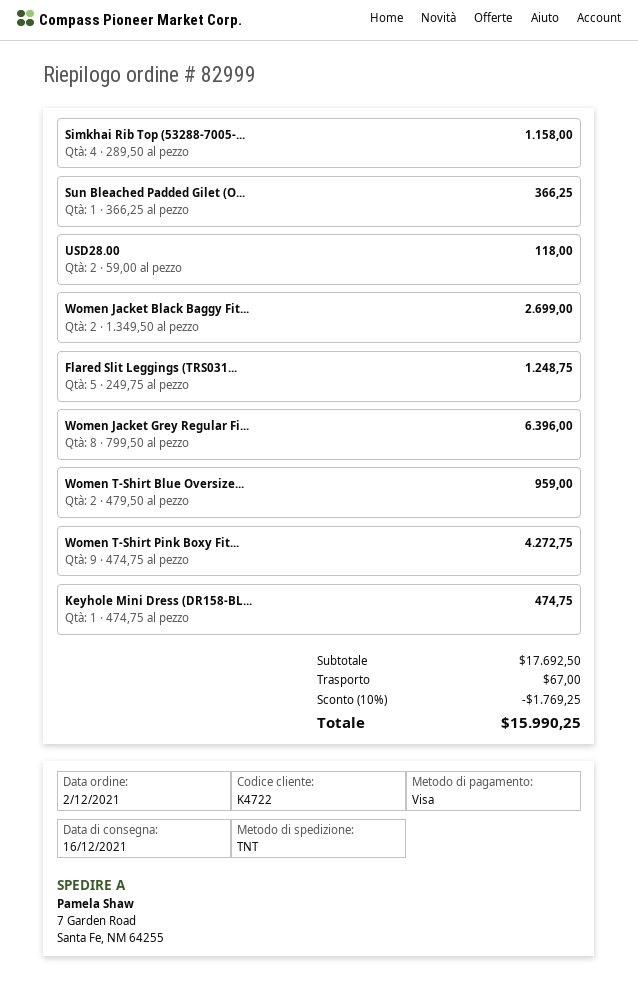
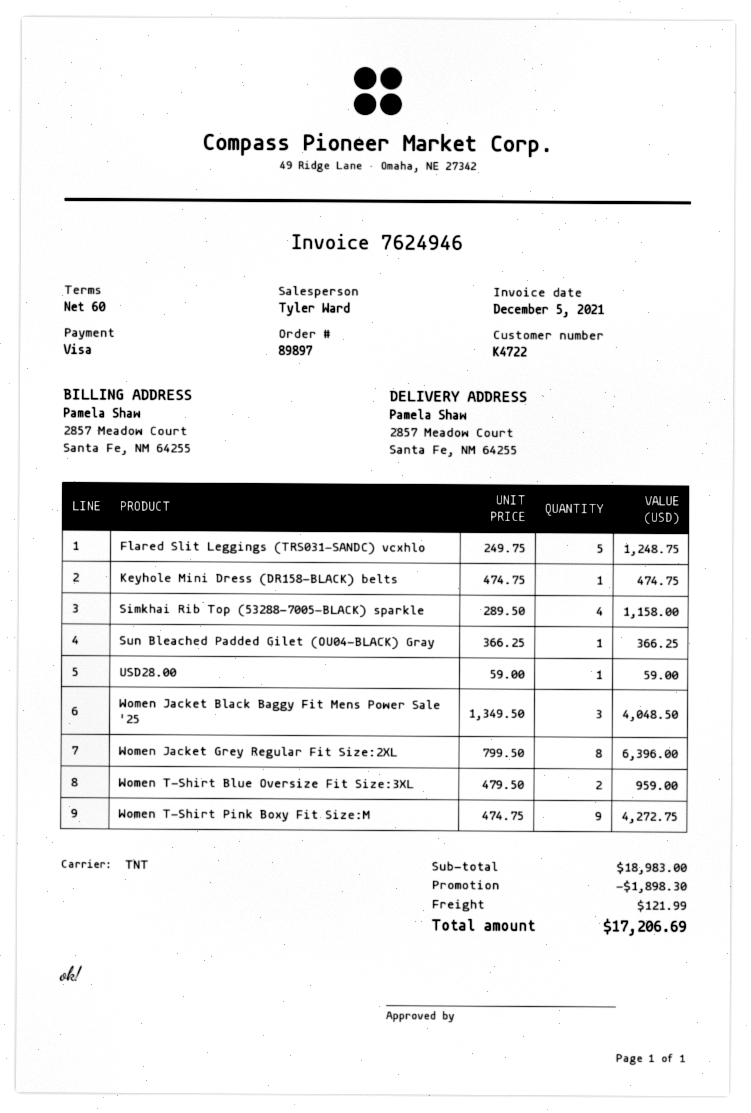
order number: 82999 -> 89897
ship to: 7 Garden Road, Santa Fe, NM 64255 -> 2857 Meadow Court, Santa Fe, NM 64255
USD28.00: 2 x 59.00 = 118.00 -> 1 x 59.00 = 59.00
Women Jacket Black Baggy Fit...: 2 x 1349.50 = 2699.00 -> 3 x 1349.50 = 4048.50
subtotal: 17692.50 -> 18983.00
discount: 1769.25 -> 1898.30
shipping: 67.00 -> 121.99
total: 15990.25 -> 17206.69

